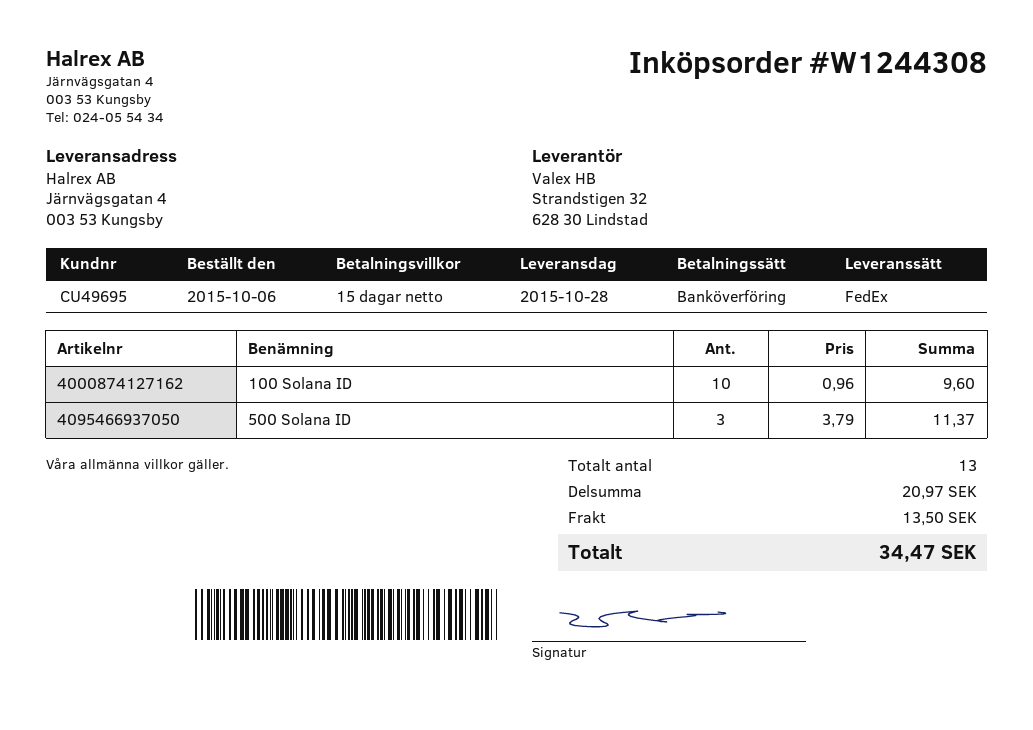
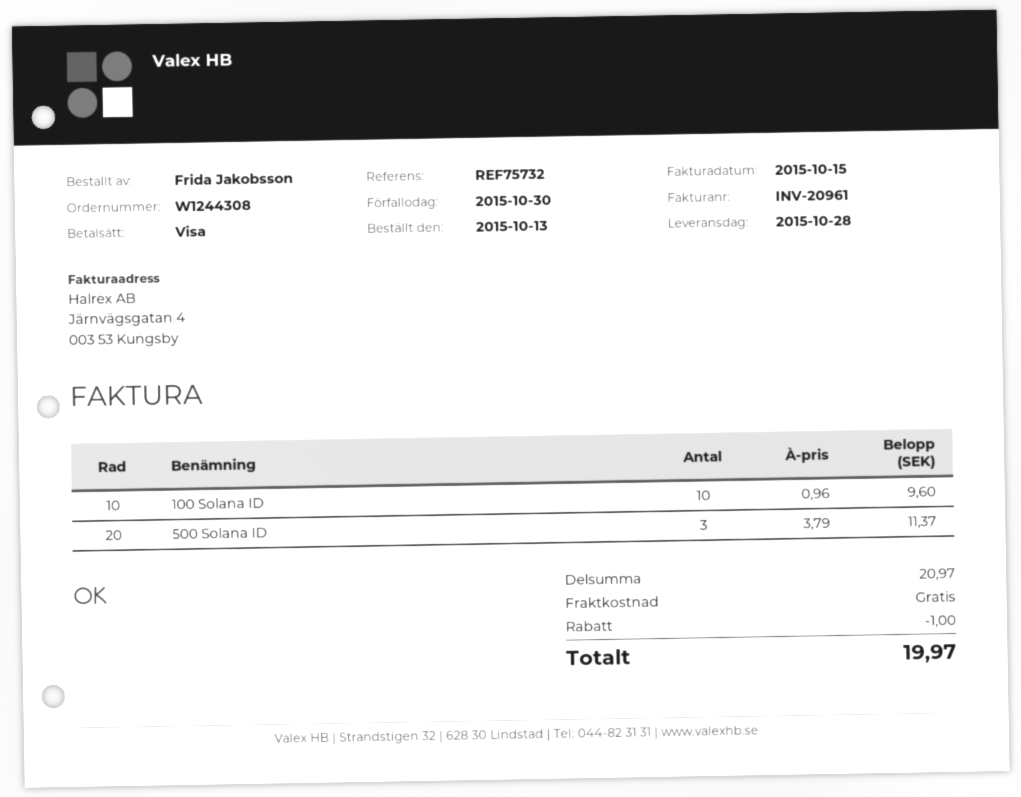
order date: 2015-10-06 -> 2015-10-13
payment method: bank transfer -> Visa
discount: none -> 1.00
shipping: 13.50 -> 0.00
total: 34.47 -> 19.97

